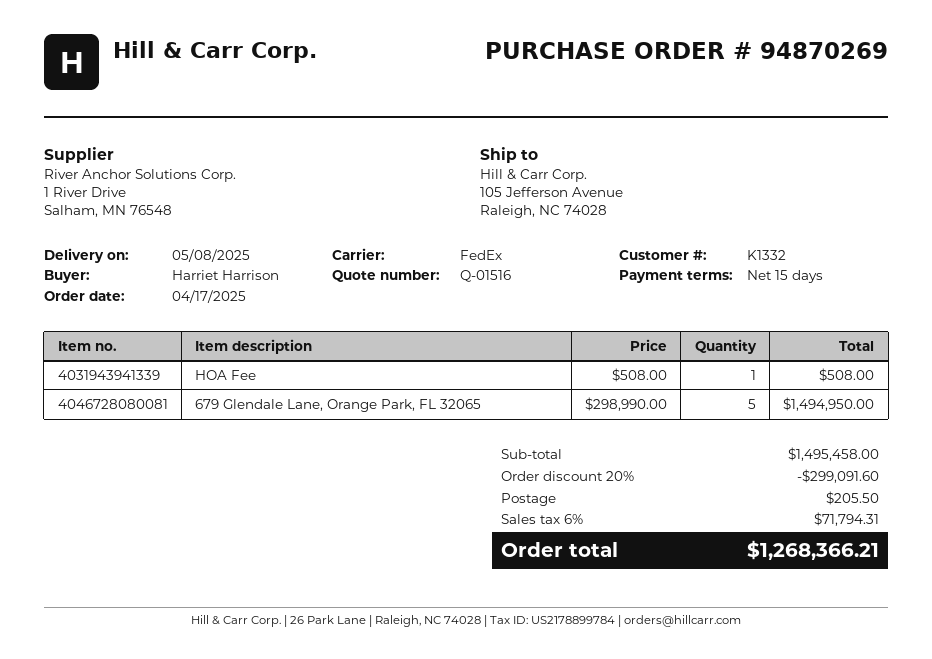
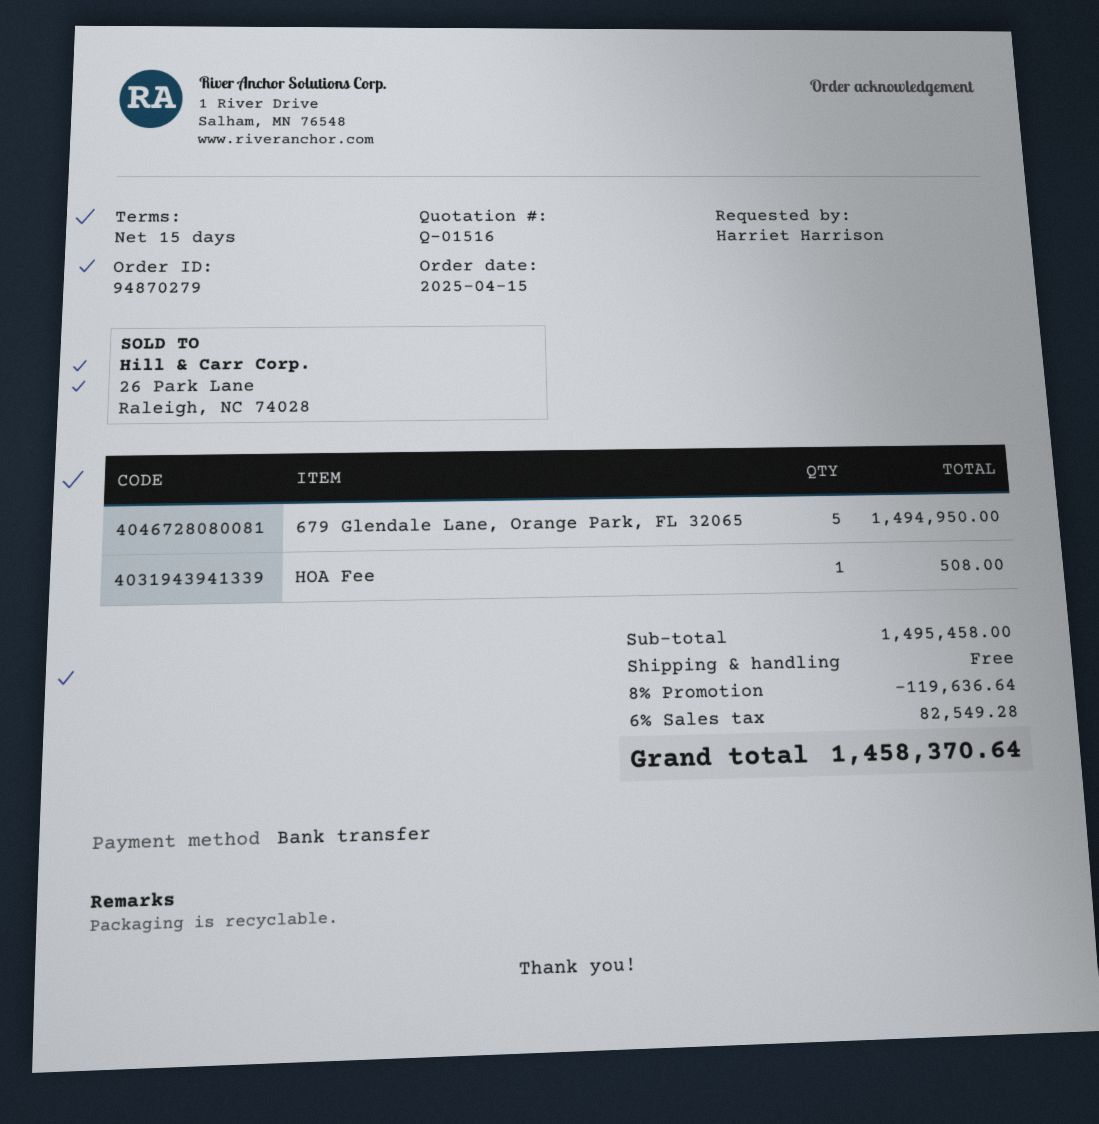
order number: 94870269 -> 94870279
order date: 2025-04-17 -> 2025-04-15
discount: 20% = 299091.60 -> 8% = 119636.64
shipping: 205.50 -> 0.00
tax: 6% = 71794.31 -> 6% = 82549.28
total: 1268366.21 -> 1458370.64

